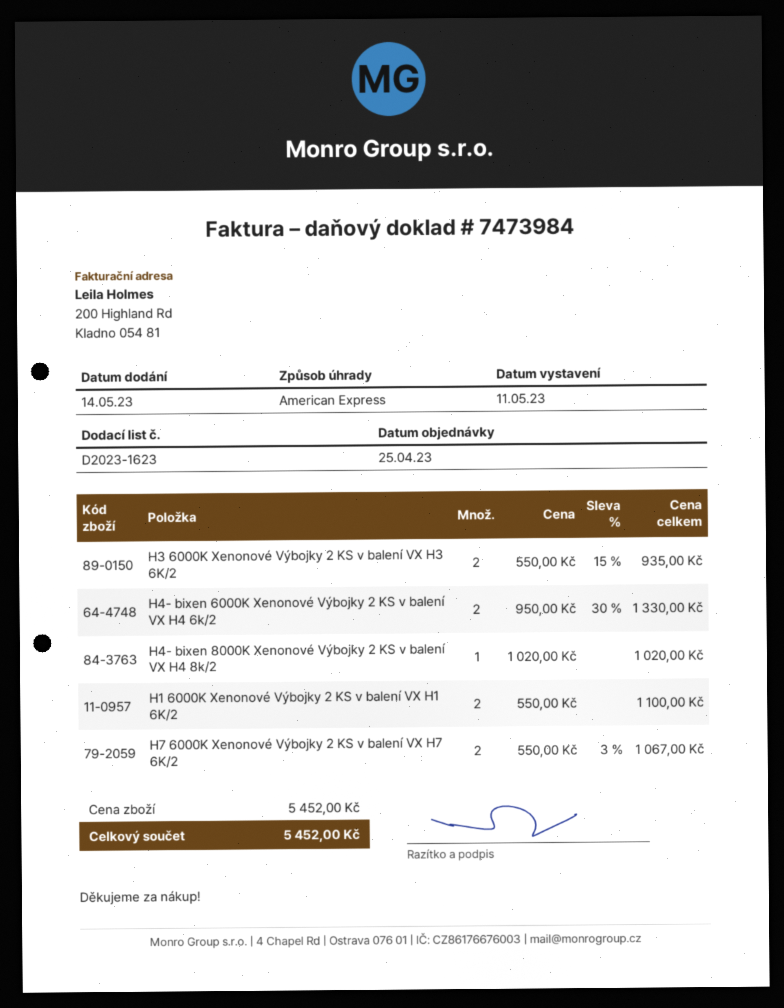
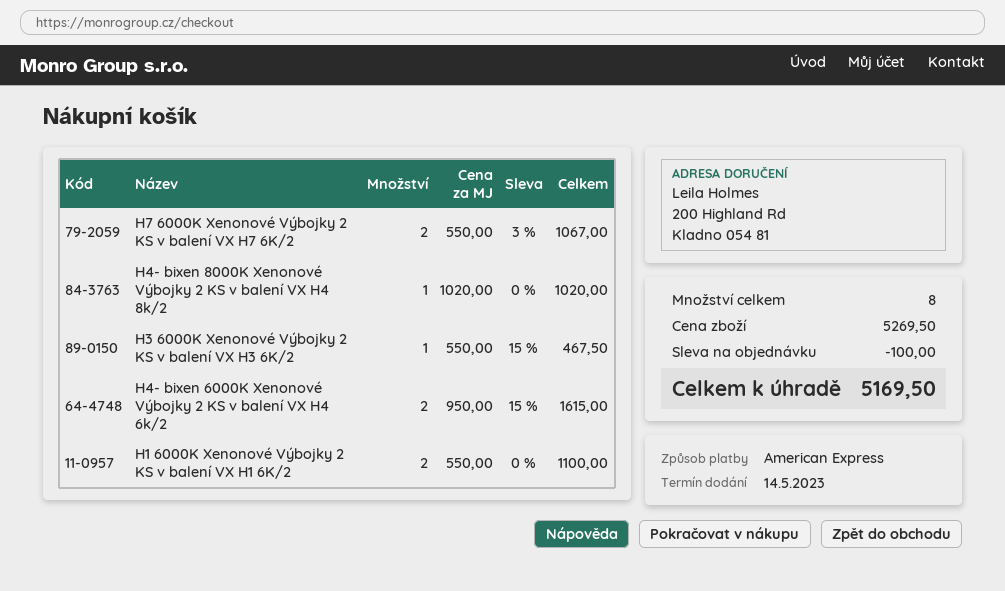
H3 6000K Xenonové Výbojky 2 KS v balení VX H3 6K/2: 2 x 550.00 - 15% = 935.00 -> 1 x 550.00 - 15% = 467.50
H4- bixen 6000K Xenonové Výbojky 2 KS v balení VX H4 6k/2: 2 x 950.00 - 30% = 1330.00 -> 2 x 950.00 - 15% = 1615.00
subtotal: 5452.00 -> 5269.50
discount: none -> 100.00
total: 5452.00 -> 5169.50

